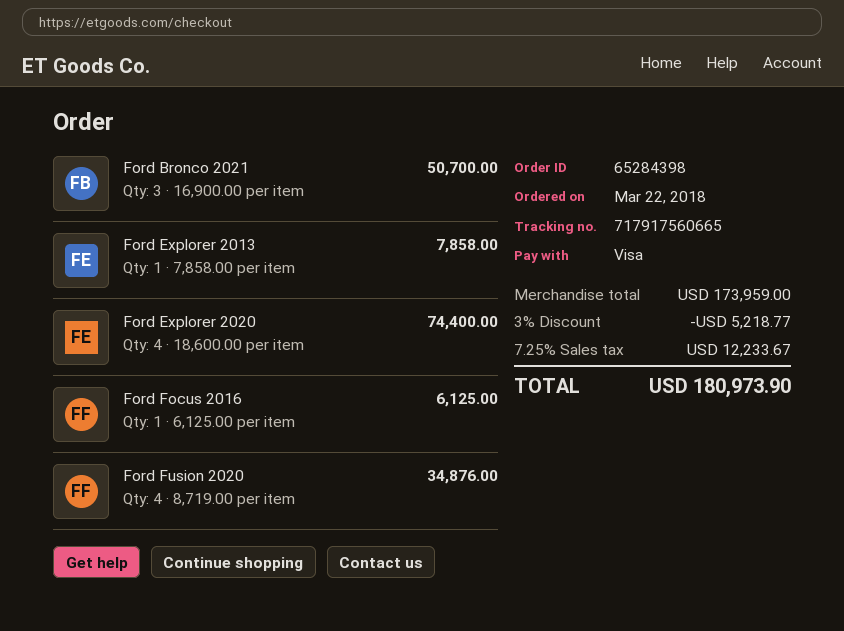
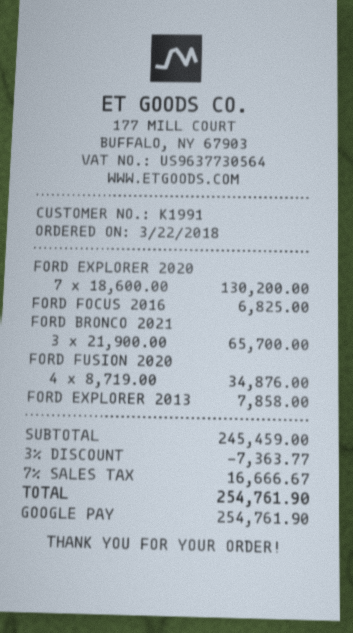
payment method: Visa -> Google Pay
Ford Bronco 2021: 3 x 16900.00 = 50700.00 -> 3 x 21900.00 = 65700.00
Ford Explorer 2020: 4 x 18600.00 = 74400.00 -> 7 x 18600.00 = 130200.00
Ford Focus 2016: 1 x 6125.00 = 6125.00 -> 1 x 6825.00 = 6825.00
subtotal: 173959.00 -> 245459.00
discount: 3% = 5218.77 -> 3% = 7363.77
tax: 7.25% = 12233.67 -> 7% = 16666.67
total: 180973.90 -> 254761.90

